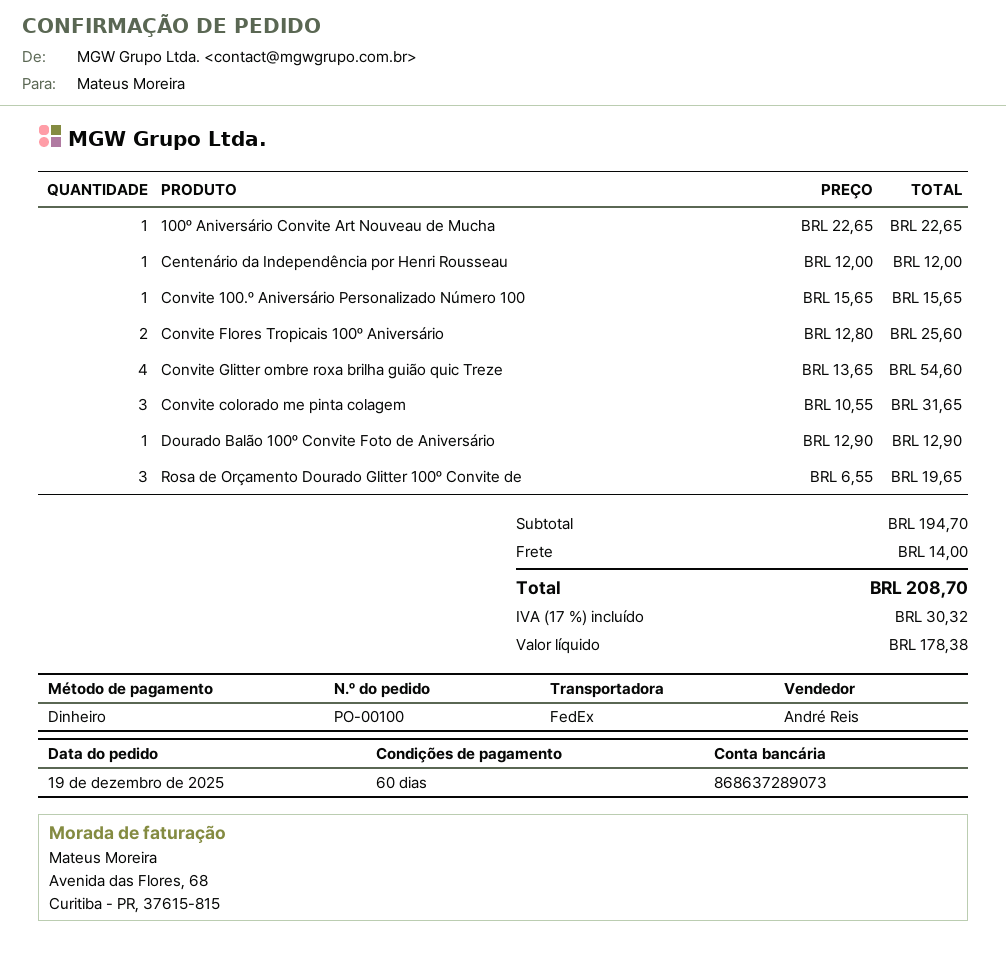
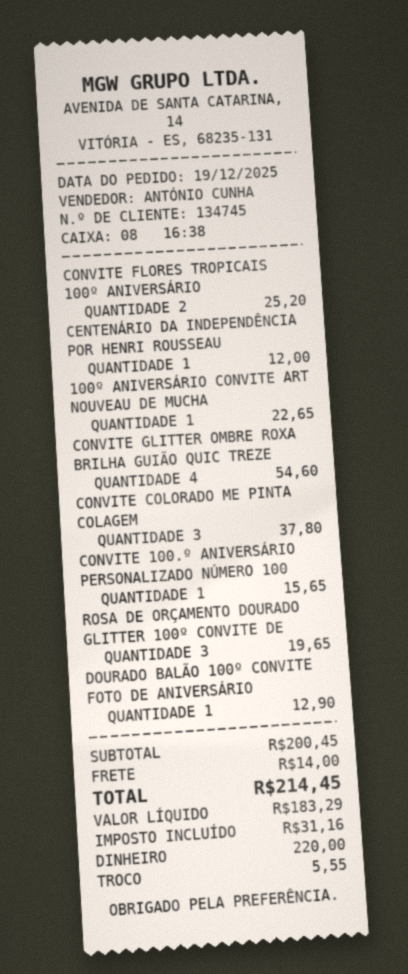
sales rep: André Reis -> ANTÓNIO CUNHA
Convite Flores Tropicais 100º Aniversário: 2 for 25.60 -> 2 for 25.20
Convite colorado me pinta colagem: 3 for 31.65 -> 3 for 37.80
subtotal: 194.70 -> 200.45
net: 178.38 -> 183.29
tax: 30.32 -> 31.16
total: 208.70 -> 214.45

